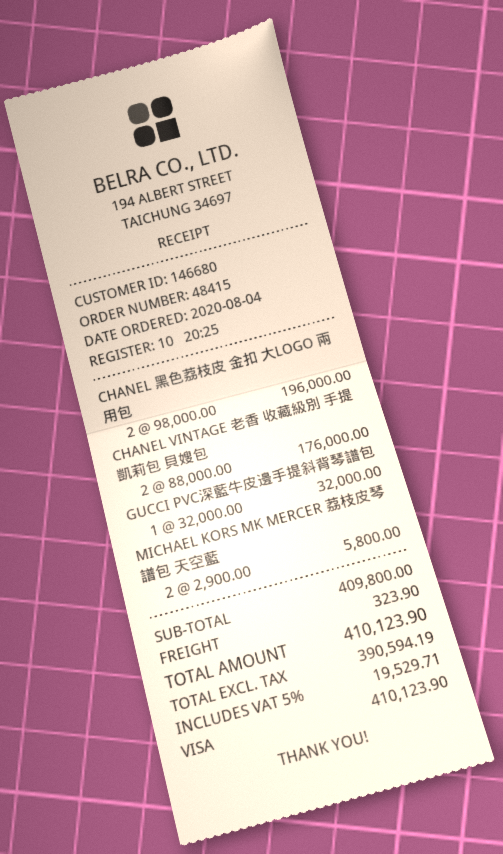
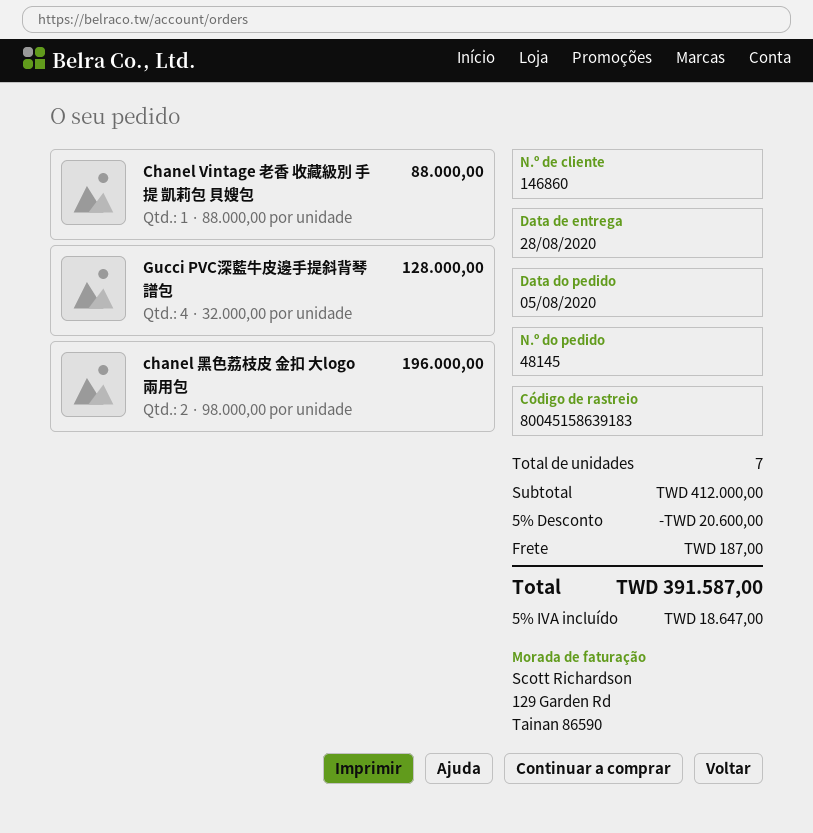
order number: 48415 -> 48145
order date: 2020-08-04 -> 2020-08-05
customer number: 146680 -> 146860
CHANEL VINTAGE 老香 收藏級別 手提 凱莉包 貝嫂包: 2 x 88000.00 = 176000.00 -> 1 x 88000.00 = 88000.00
GUCCI PVC深藍牛皮邊手提斜背琴譜包: 1 x 32000.00 = 32000.00 -> 4 x 32000.00 = 128000.00
MICHAEL KORS MK MERCER 荔枝皮琴譜包 天空藍: 2 x 2900.00 = 5800.00 -> none
subtotal: 409800.00 -> 412000.00
discount: none -> 5% = 20600.00
shipping: 323.90 -> 187.00
tax: 5% = 19529.71 -> 5% = 18647.00
total: 410123.90 -> 391587.00

